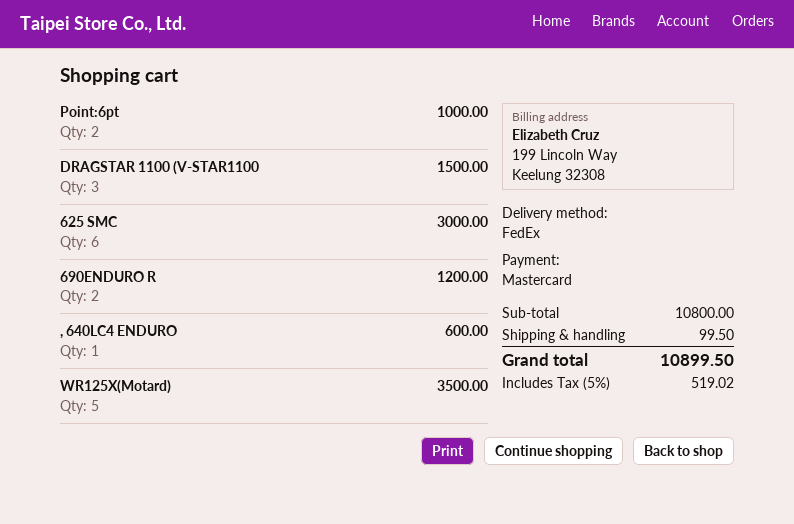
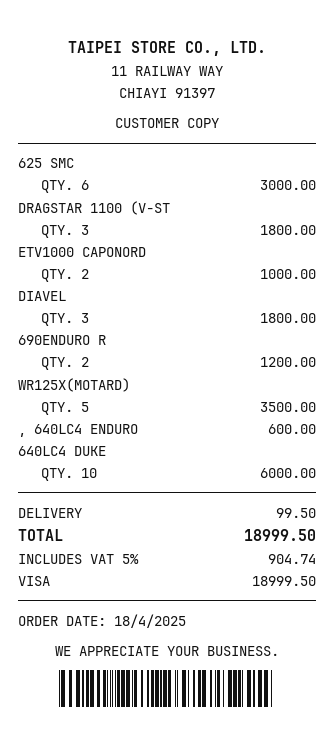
payment method: Mastercard -> Visa
Point:6pt: 2 for 1000.00 -> none
DRAGSTAR 1100 (V-STAR1100: 3 for 1500.00 -> 3 for 1800.00
ETV1000 CAPONORD: none -> 2 for 1000.00
DIAVEL: none -> 3 for 1800.00
640LC4 DUKE: none -> 10 for 6000.00
tax: 5% = 519.02 -> 5% = 904.74
total: 10899.50 -> 18999.50

